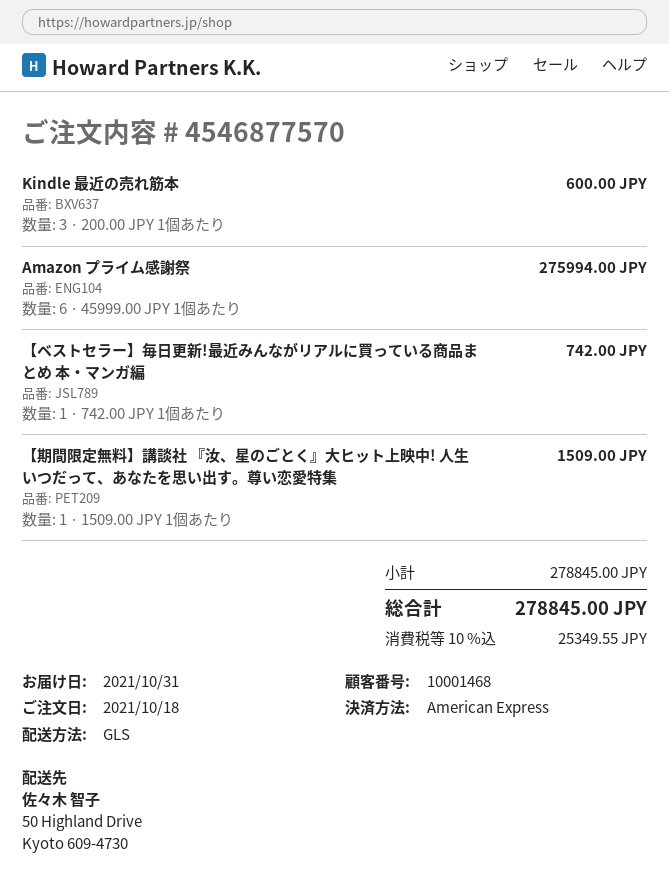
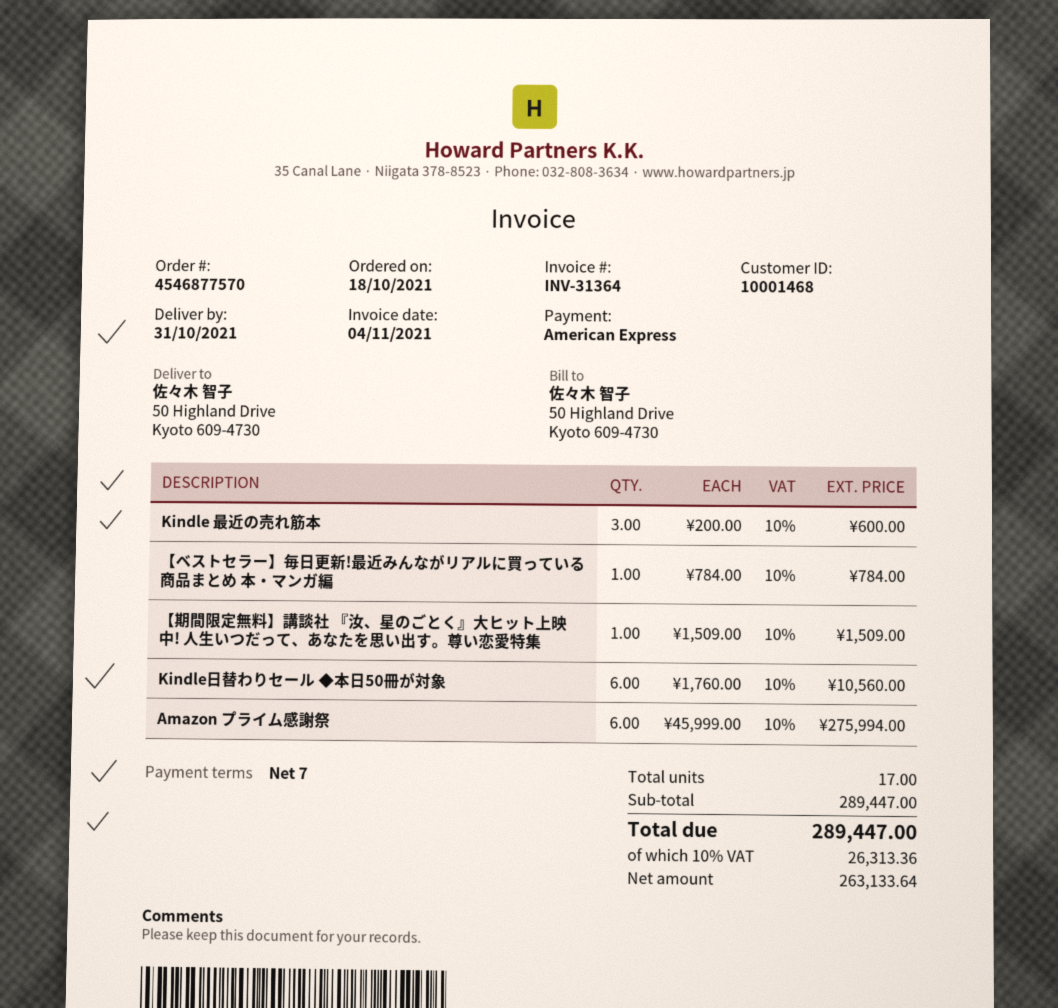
【ベストセラー】毎日更新!最近みんながリアルに買っている商品まとめ 本・マンガ編: 1 x 742.00 = 742.00 -> 1 x 784.00 = 784.00
Kindle日替わりセール ◆本日50冊が対象: none -> 6 x 1760.00 = 10560.00
subtotal: 278845.00 -> 289447.00
tax: 10% = 25349.55 -> 10% = 26313.36
total: 278845.00 -> 289447.00

